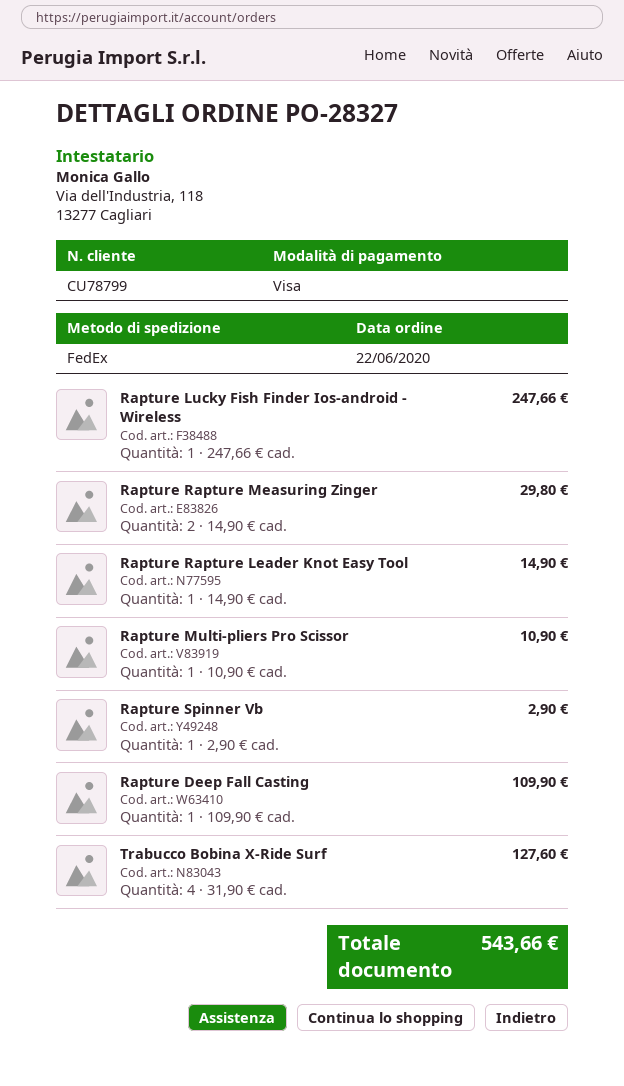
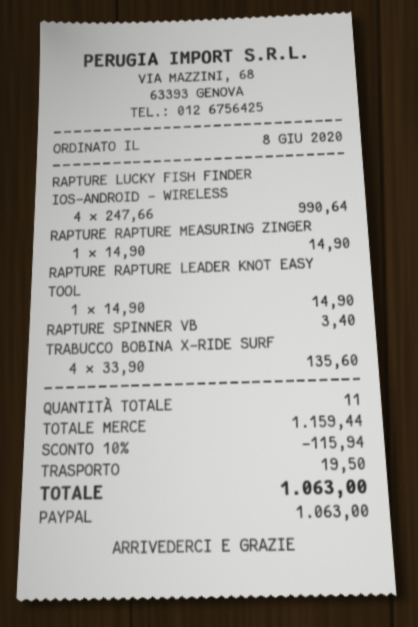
order date: 2020-06-22 -> 2020-06-08
payment method: Visa -> PayPal
Rapture Lucky Fish Finder Ios-android - Wireless: 1 x 247.66 = 247.66 -> 4 x 247.66 = 990.64
Rapture Rapture Measuring Zinger: 2 x 14.90 = 29.80 -> 1 x 14.90 = 14.90
Rapture Multi-pliers Pro Scissor: 1 x 10.90 = 10.90 -> none
Rapture Spinner Vb: 1 x 2.90 = 2.90 -> 1 x 3.40 = 3.40
Rapture Deep Fall Casting: 1 x 109.90 = 109.90 -> none
Trabucco Bobina X-Ride Surf: 4 x 31.90 = 127.60 -> 4 x 33.90 = 135.60
discount: none -> 10% = 115.94
shipping: none -> 19.50
total: 543.66 -> 1063.00

